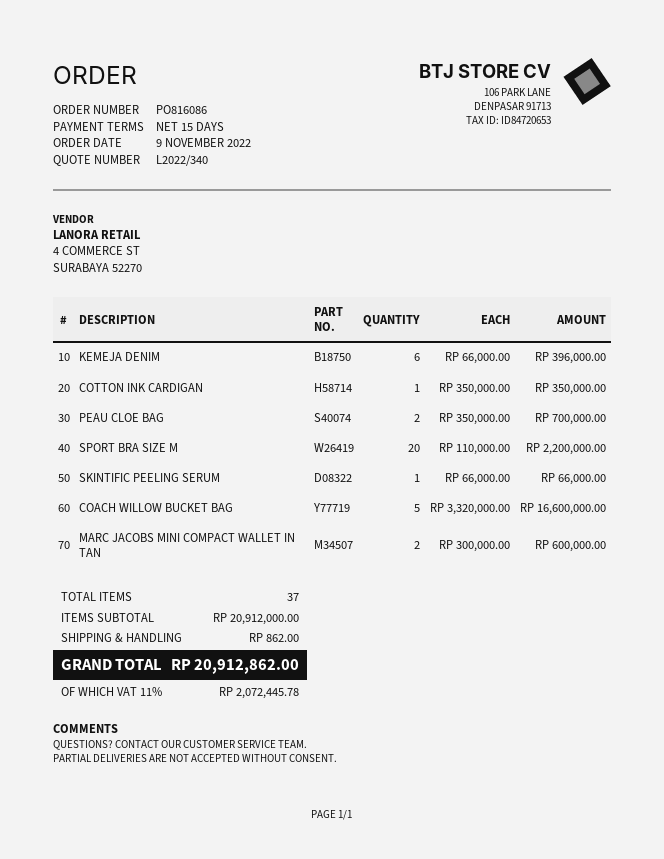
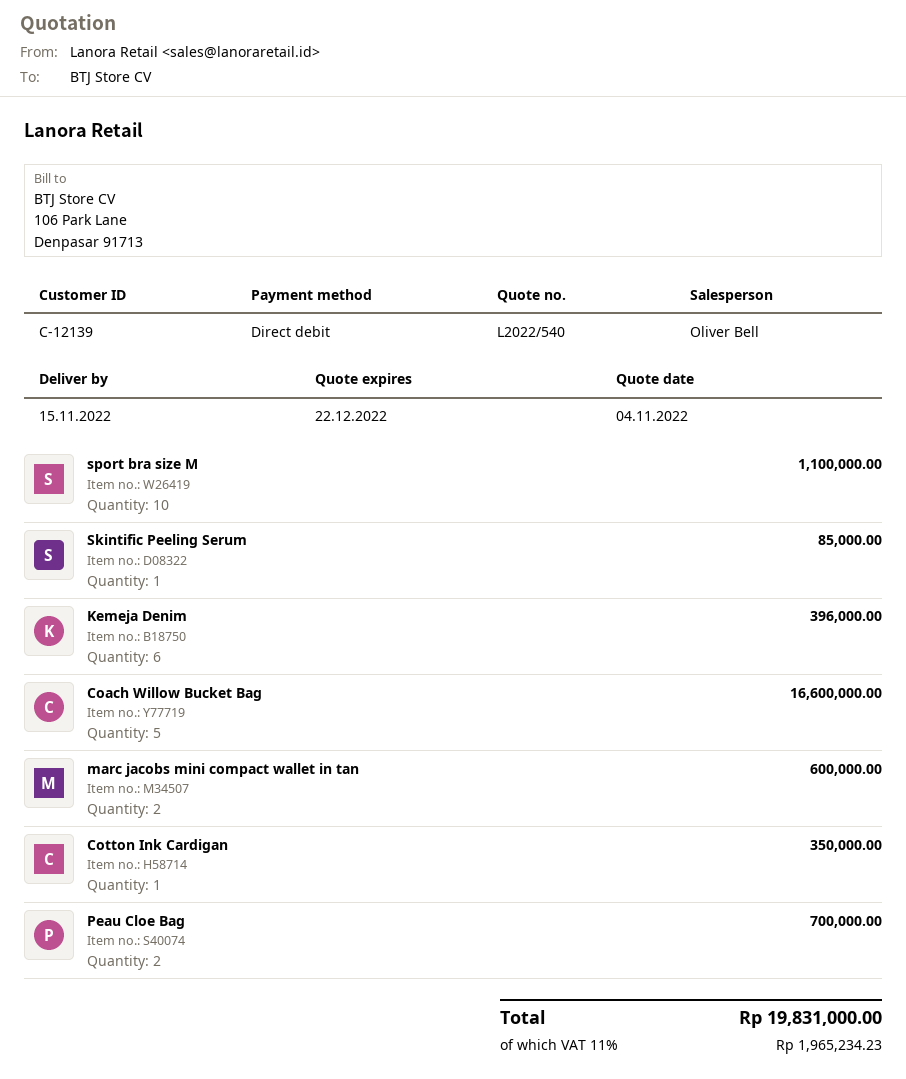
quote number: L2022/340 -> L2022/540
SPORT BRA SIZE M: 20 for 2200000.00 -> 10 for 1100000.00
SKINTIFIC PEELING SERUM: 1 for 66000.00 -> 1 for 85000.00
shipping: 862.00 -> none
tax: 11% = 2072445.78 -> 11% = 1965234.23
total: 20912862.00 -> 19831000.00

